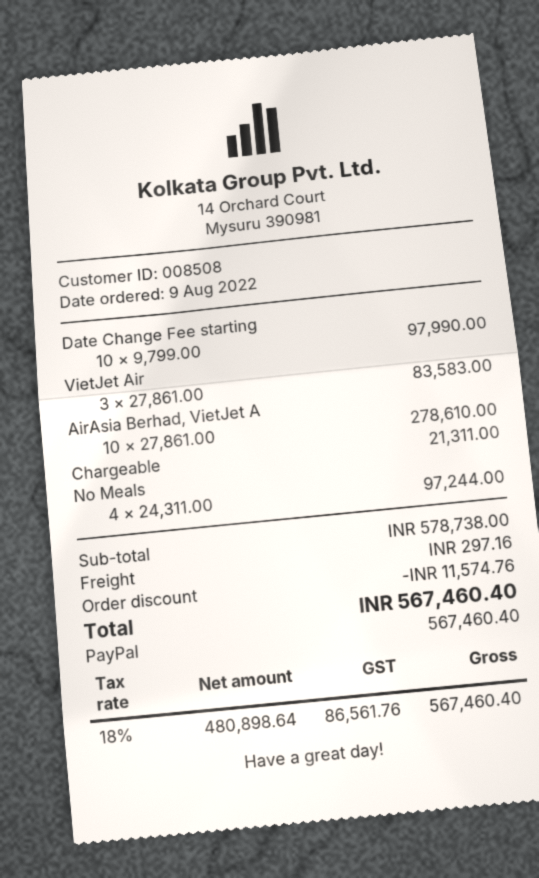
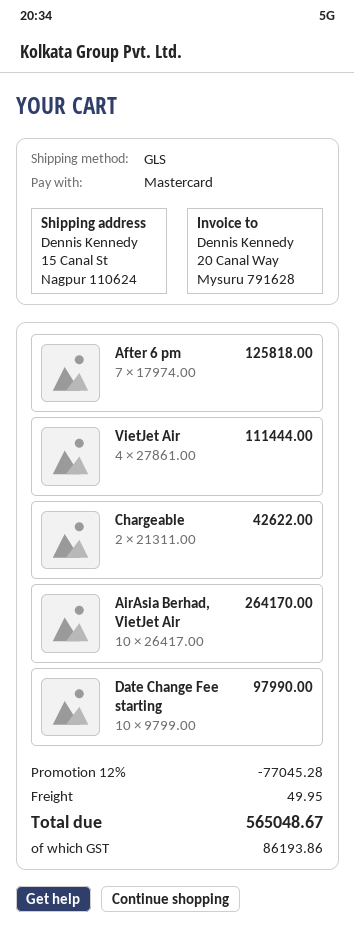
payment method: PayPal -> Mastercard
VietJet Air: 3 x 27861.00 = 83583.00 -> 4 x 27861.00 = 111444.00
AirAsia Berhad, VietJet A: 10 x 27861.00 = 278610.00 -> 10 x 26417.00 = 264170.00
Chargeable: 1 x 21311.00 = 21311.00 -> 2 x 21311.00 = 42622.00
No Meals: 4 x 24311.00 = 97244.00 -> none
After 6 pm: none -> 7 x 17974.00 = 125818.00
discount: 11574.76 -> 77045.28
shipping: 297.16 -> 49.95
tax: 86561.76 -> 86193.86
total: 567460.40 -> 565048.67

